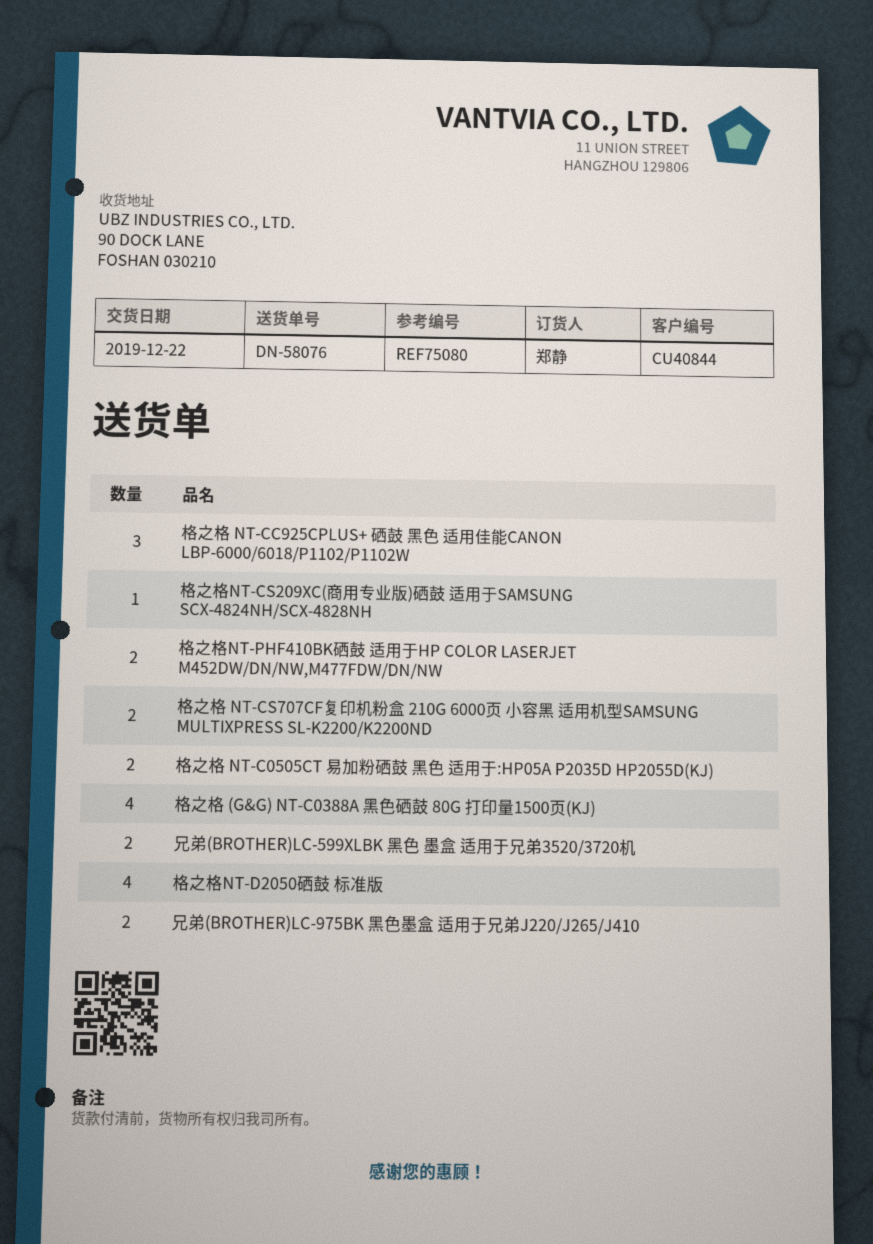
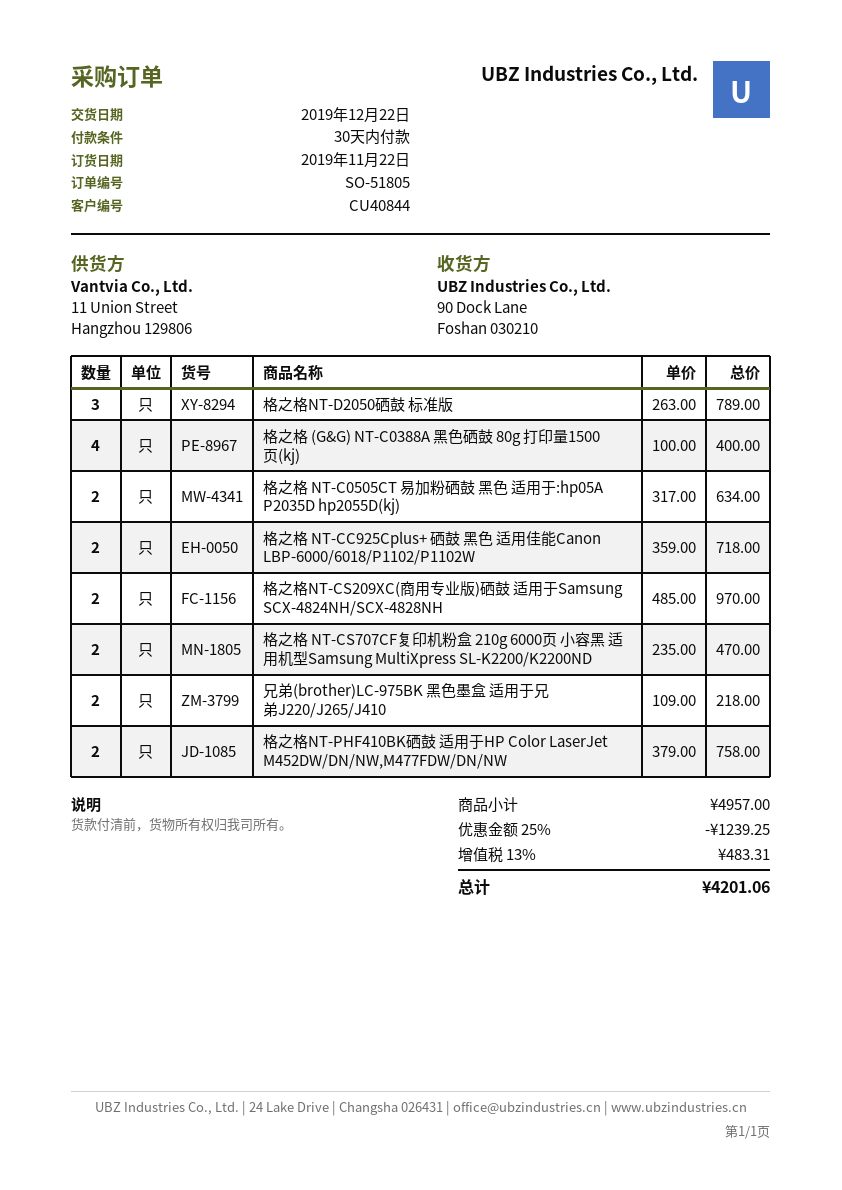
格之格 NT-CC925CPLUS+ 硒鼓 黑色 适用佳能CANON LBP-6000/6018/P1102/P1102W: 3 -> 2
格之格NT-CS209XC(商用专业版)硒鼓 适用于SAMSUNG SCX-4824NH/SCX-4828NH: 1 -> 2
兄弟(BROTHER)LC-599XLBK 黑色 墨盒 适用于兄弟3520/3720机: 2 -> none
格之格NT-D2050硒鼓 标准版: 4 -> 3

